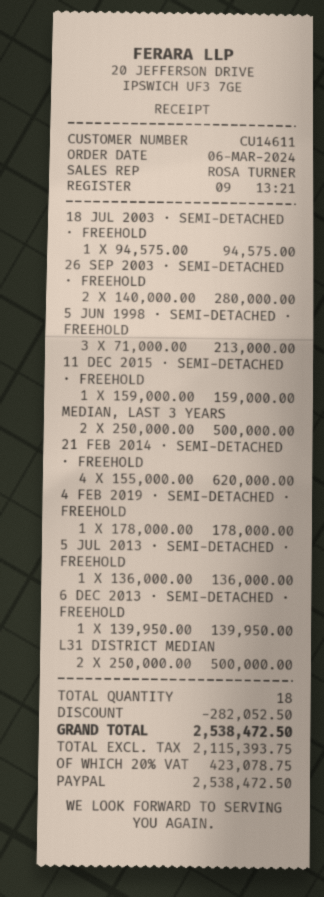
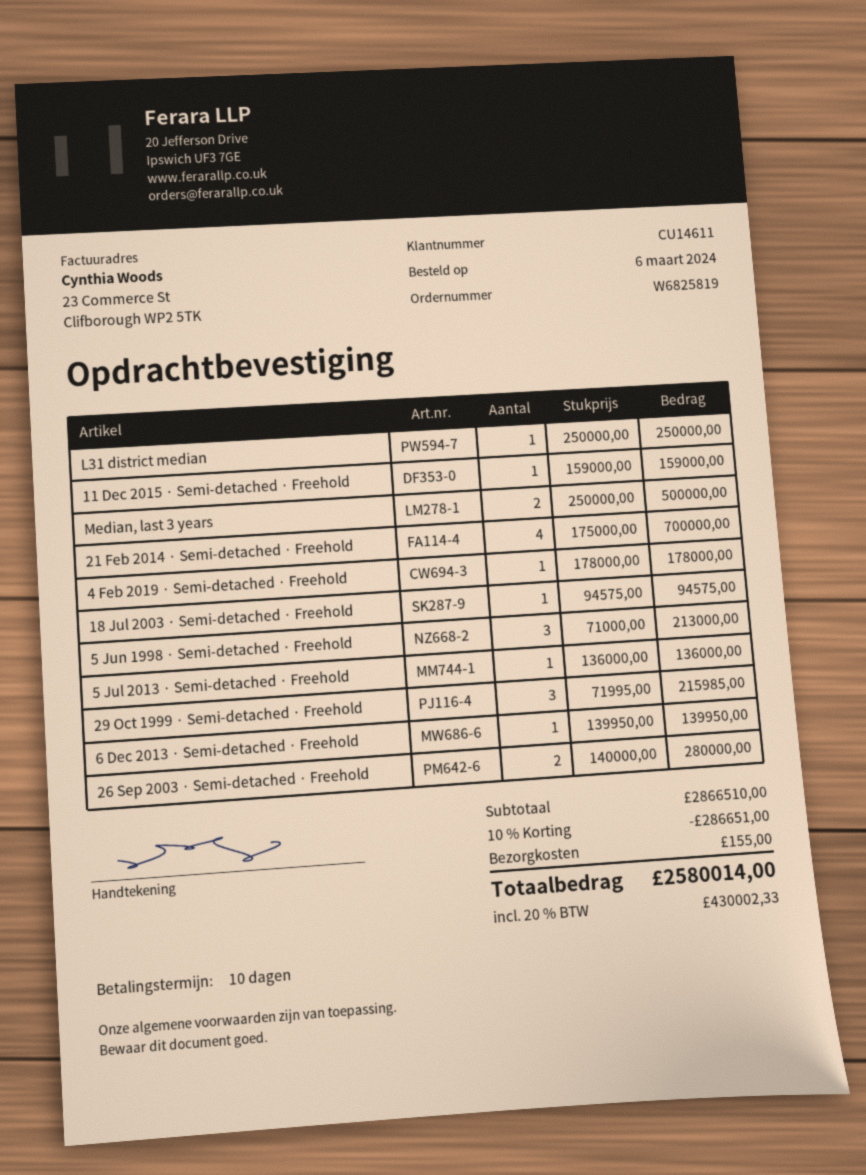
21 FEB 2014 · SEMI-DETACHED · FREEHOLD: 4 x 155000.00 = 620000.00 -> 4 x 175000.00 = 700000.00
L31 DISTRICT MEDIAN: 2 x 250000.00 = 500000.00 -> 1 x 250000.00 = 250000.00
29 Oct 1999 · Semi-detached · Freehold: none -> 3 x 71995.00 = 215985.00
discount: 282052.50 -> 286651.00
shipping: none -> 155.00
tax: 20% = 423078.75 -> 20% = 430002.33
total: 2538472.50 -> 2580014.00

